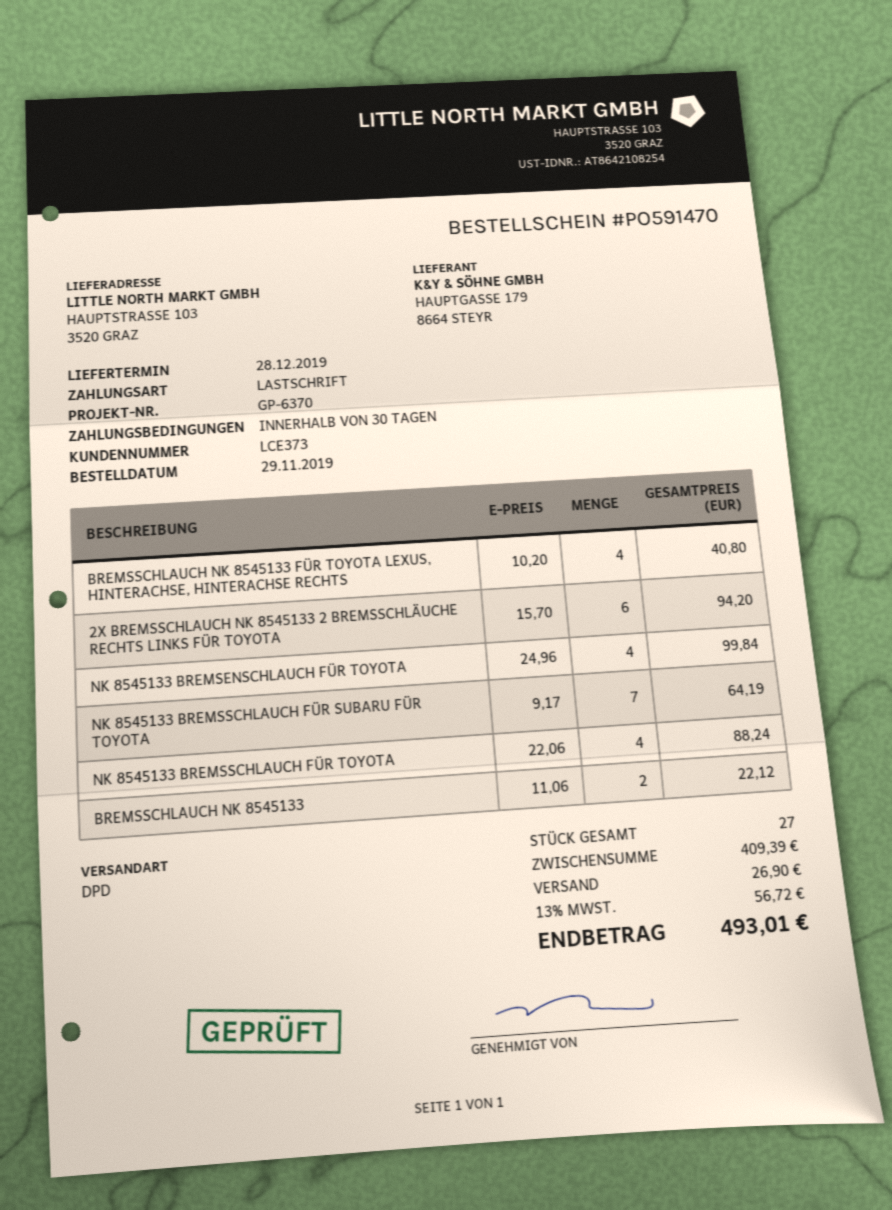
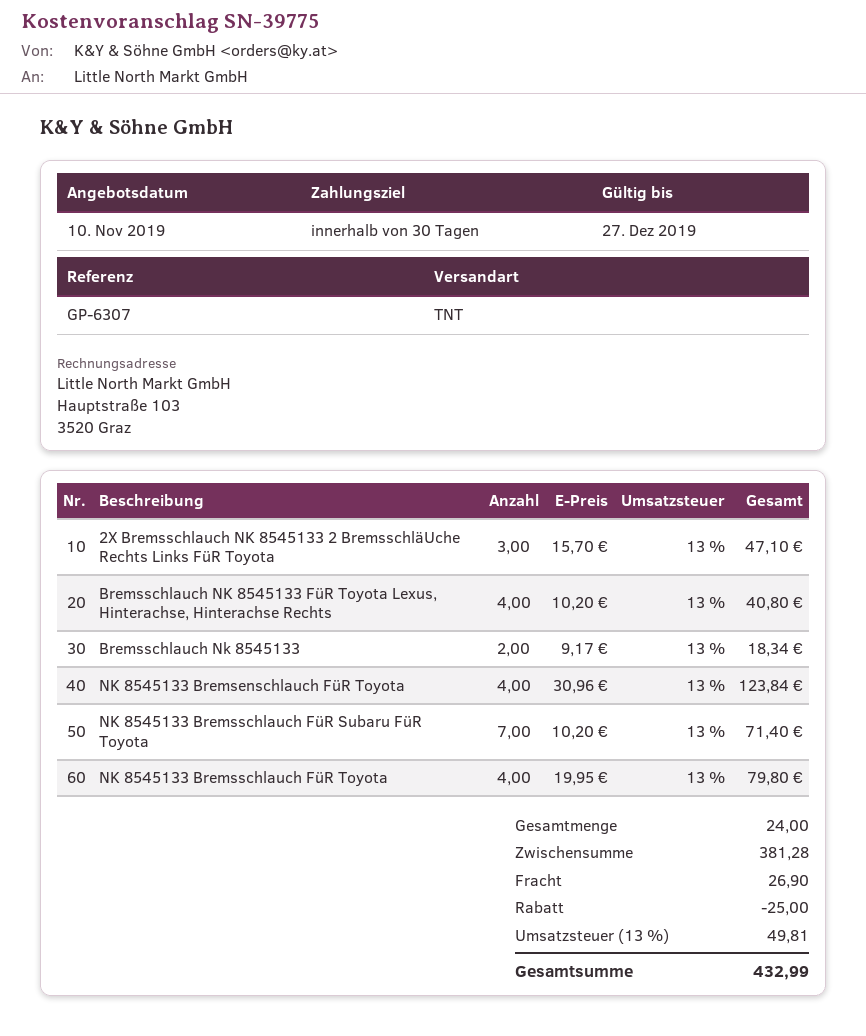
reference: GP-6370 -> GP-6307
shipping method: DPD -> TNT
2X BREMSSCHLAUCH NK 8545133 2 BREMSSCHLÄUCHE RECHTS LINKS FÜR TOYOTA: 6 x 15.70 = 94.20 -> 3 x 15.70 = 47.10
NK 8545133 BREMSENSCHLAUCH FÜR TOYOTA: 4 x 24.96 = 99.84 -> 4 x 30.96 = 123.84
NK 8545133 BREMSSCHLAUCH FÜR SUBARU FÜR TOYOTA: 7 x 9.17 = 64.19 -> 7 x 10.20 = 71.40
NK 8545133 BREMSSCHLAUCH FÜR TOYOTA: 4 x 22.06 = 88.24 -> 4 x 19.95 = 79.80
BREMSSCHLAUCH NK 8545133: 2 x 11.06 = 22.12 -> 2 x 9.17 = 18.34
total quantity: 27 -> 24
subtotal: 409.39 -> 381.28
discount: none -> 25.00
tax: 13% = 56.72 -> 13% = 49.81
total: 493.01 -> 432.99

